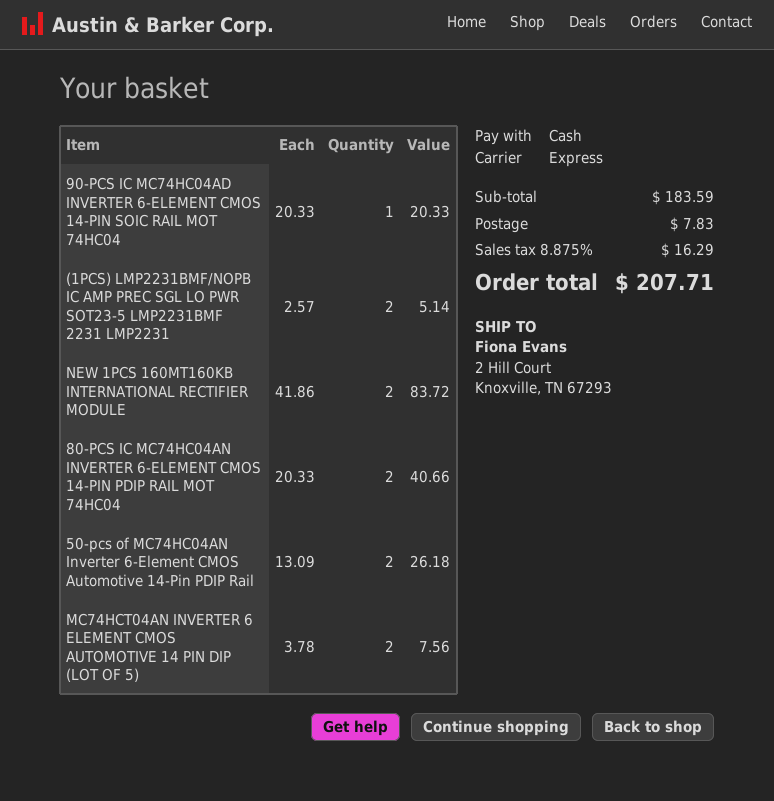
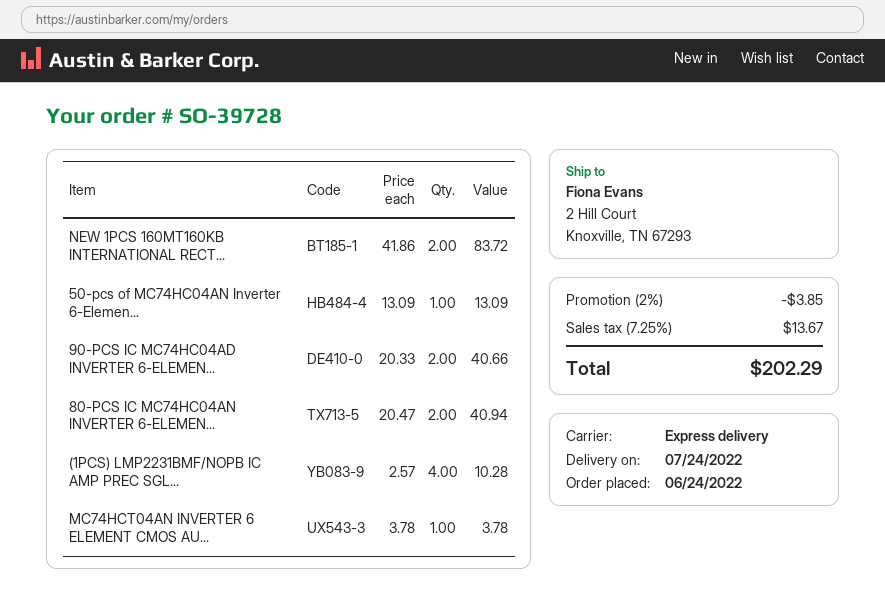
90-PCS IC MC74HC04AD INVERTER 6-ELEMENT CMOS 14-PIN SOIC RAIL MOT 74HC04: 1 x 20.33 = 20.33 -> 2 x 20.33 = 40.66
(1PCS) LMP2231BMF/NOPB IC AMP PREC SGL LO PWR SOT23-5 LMP2231BMF 2231 LMP2231: 2 x 2.57 = 5.14 -> 4 x 2.57 = 10.28
80-PCS IC MC74HC04AN INVERTER 6-ELEMENT CMOS 14-PIN PDIP RAIL MOT 74HC04: 2 x 20.33 = 40.66 -> 2 x 20.47 = 40.94
50-pcs of MC74HC04AN Inverter 6-Element CMOS Automotive 14-Pin PDIP Rail: 2 x 13.09 = 26.18 -> 1 x 13.09 = 13.09
MC74HCT04AN INVERTER 6 ELEMENT CMOS AUTOMOTIVE 14 PIN DIP (LOT OF 5): 2 x 3.78 = 7.56 -> 1 x 3.78 = 3.78
discount: none -> 2% = 3.85
shipping: 7.83 -> none
tax: 8.875% = 16.29 -> 7.25% = 13.67
total: 207.71 -> 202.29

